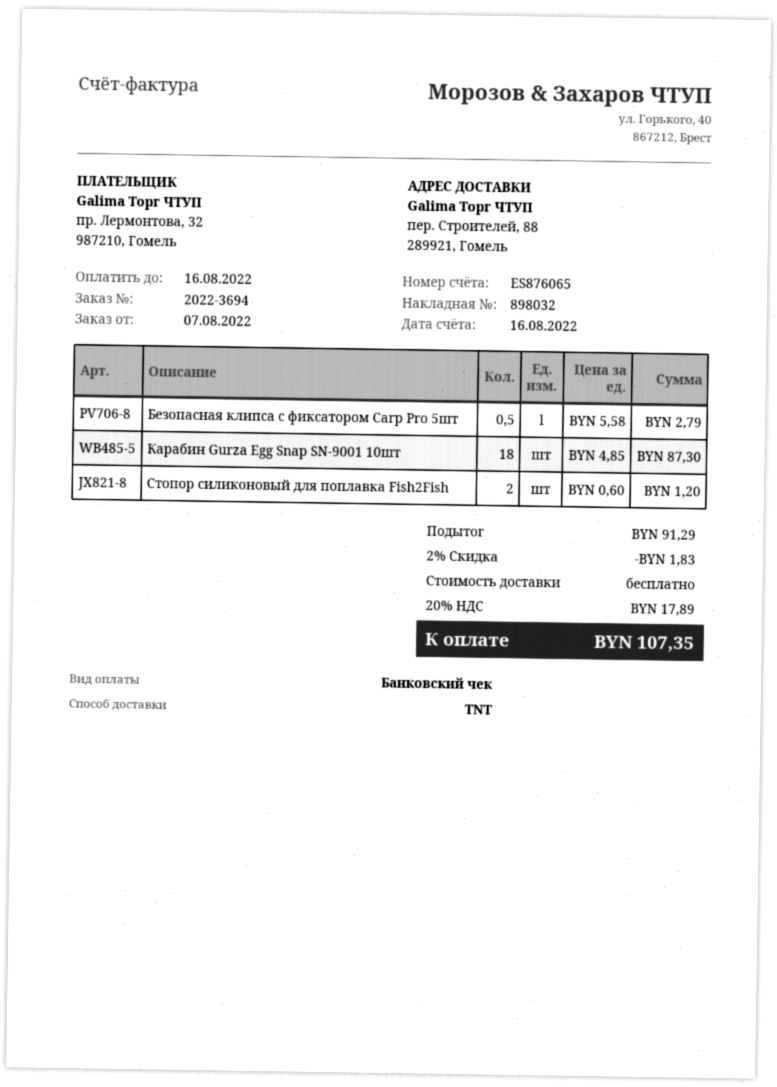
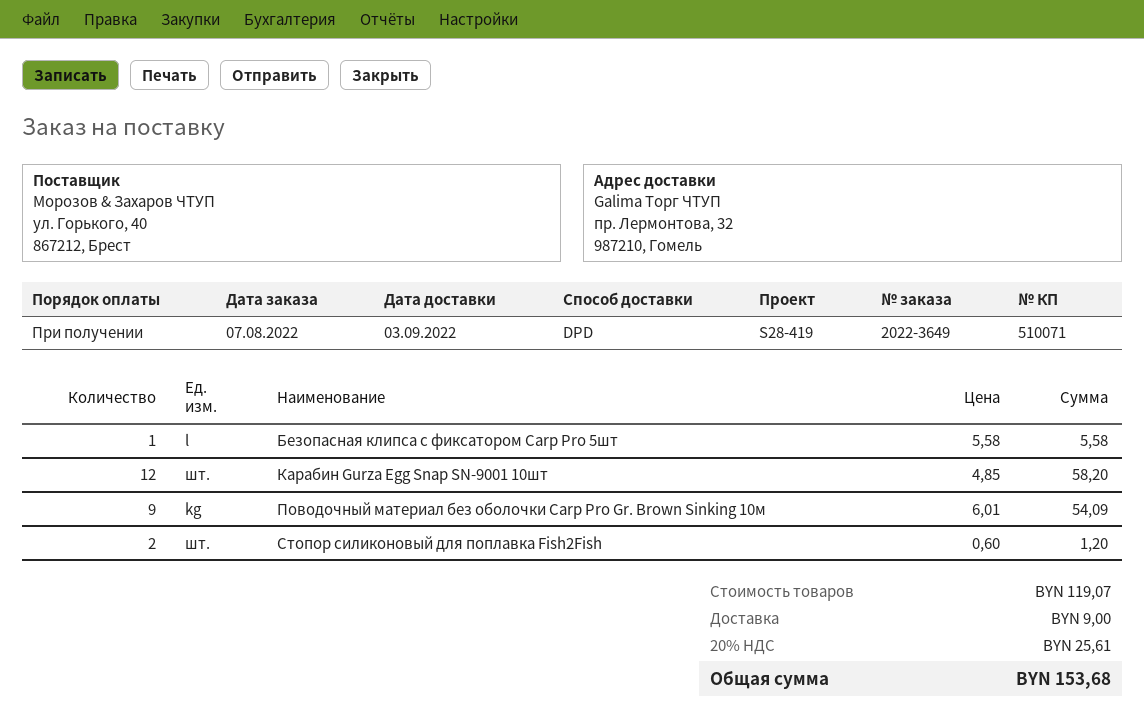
order number: 2022-3694 -> 2022-3649
shipping method: TNT -> DPD
ship to: пер. Строителей, 88, 289921, Гомель -> пр. Лермонтова, 32, 987210, Гомель
Безопасная клипса c фиксатором Carp Pro 5шт: 0.5 x 5.58 = 2.79 -> 1 x 5.58 = 5.58
Карабин Gurza Egg Snap SN-9001 10шт: 18 x 4.85 = 87.30 -> 12 x 4.85 = 58.20
Поводочный материал без оболочки Carp Pro Gr. Brown Sinking 10м: none -> 9 x 6.01 = 54.09
subtotal: 91.29 -> 119.07
discount: 2% = 1.83 -> none
shipping: 0.00 -> 9.00
tax: 20% = 17.89 -> 20% = 25.61
total: 107.35 -> 153.68

